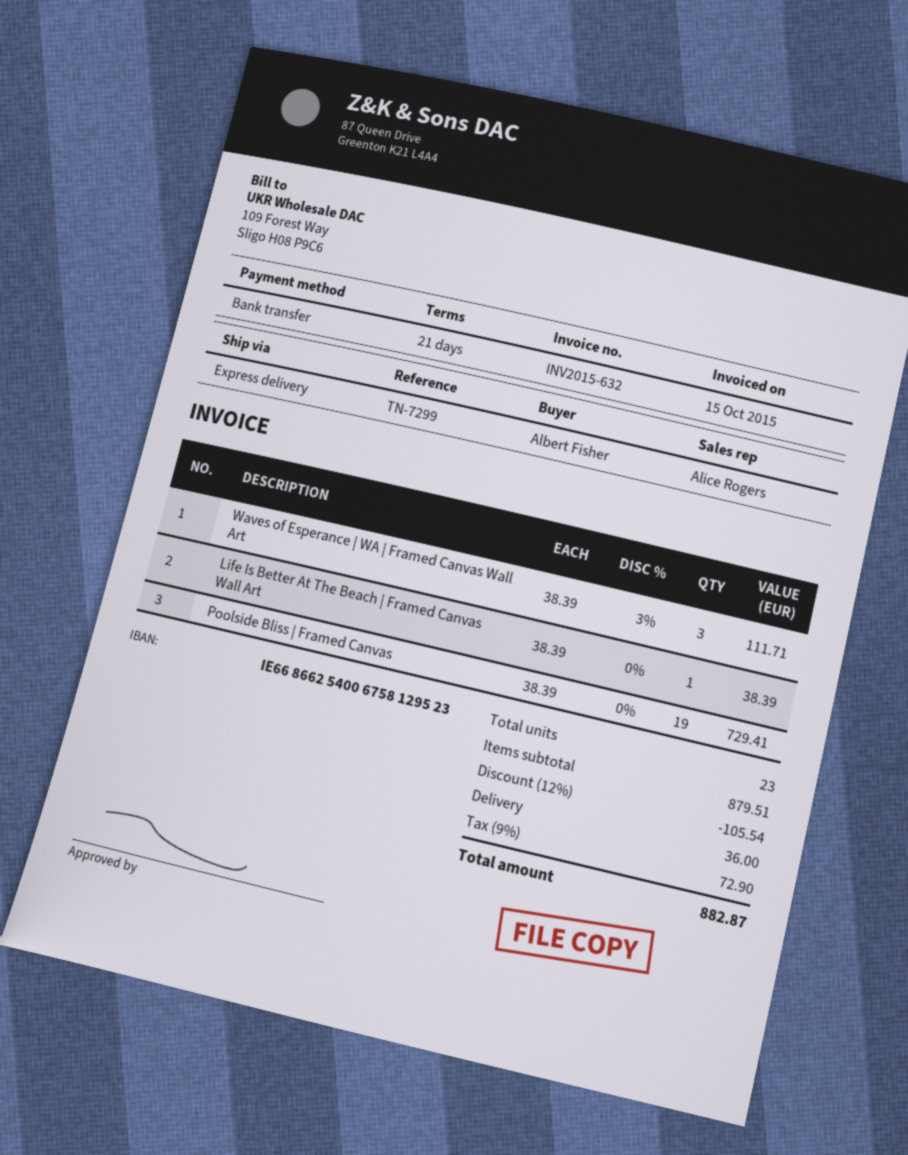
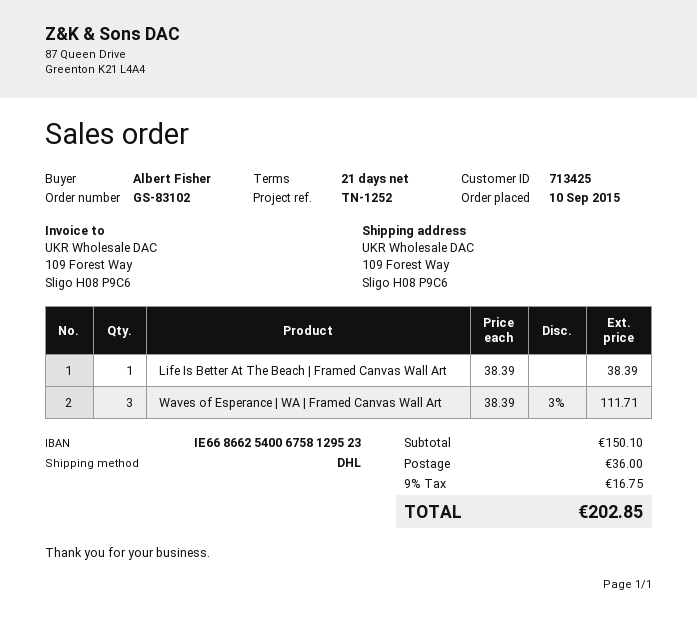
reference: TN-7299 -> TN-1252
shipping method: express -> DHL
Poolside Bliss | Framed Canvas: 19 x 38.39 = 729.41 -> none
subtotal: 879.51 -> 150.10
discount: 12% = 105.54 -> none
tax: 9% = 72.90 -> 9% = 16.75
total: 882.87 -> 202.85

